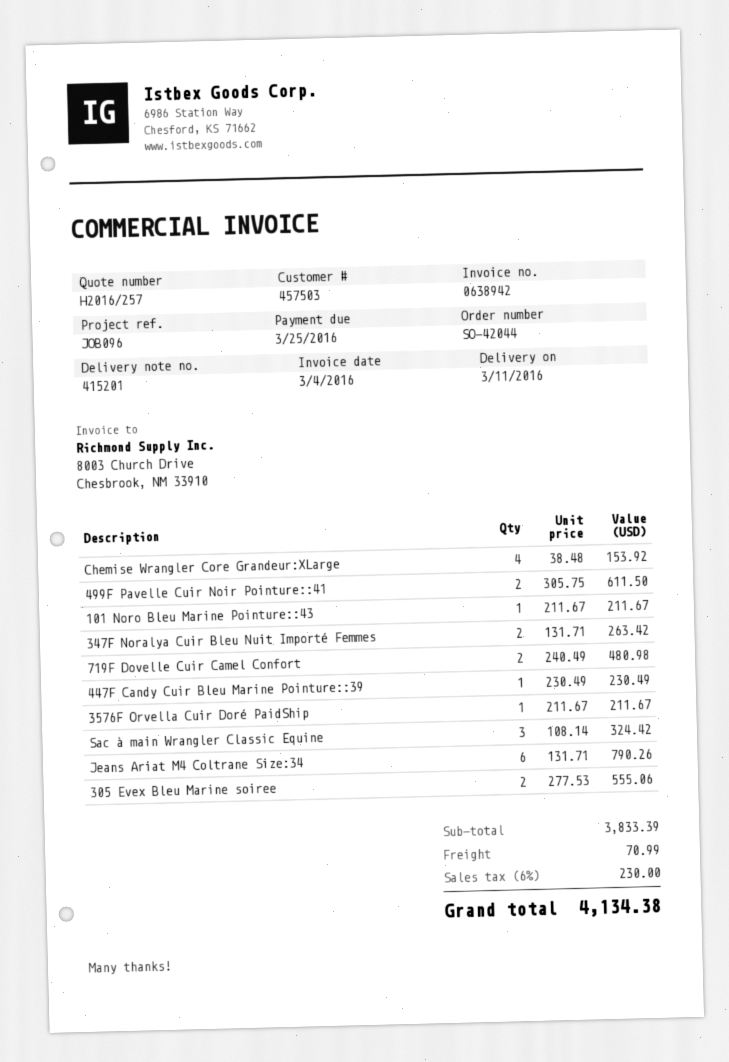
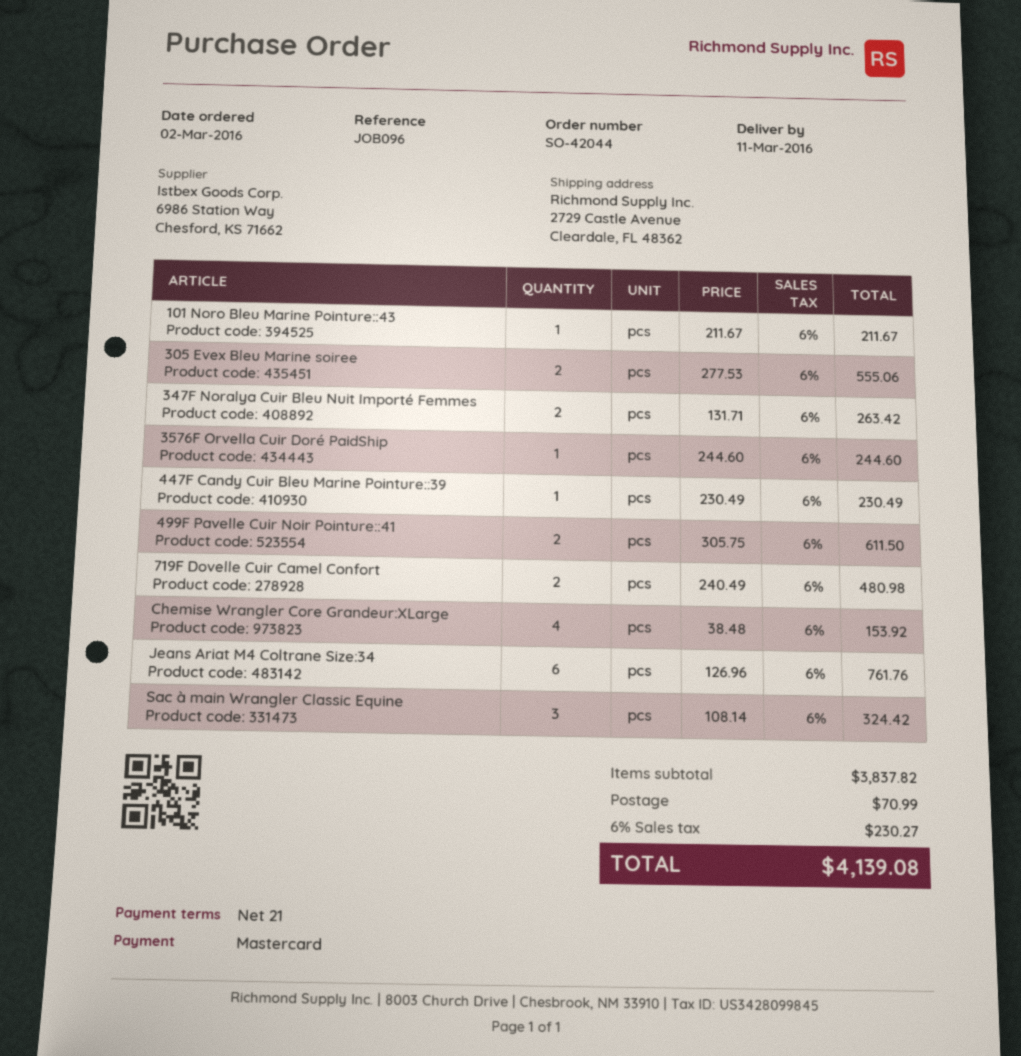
3576F Orvella Cuir Doré PaidShip: 1 x 211.67 = 211.67 -> 1 x 244.60 = 244.60
Jeans Ariat M4 Coltrane Size:34: 6 x 131.71 = 790.26 -> 6 x 126.96 = 761.76
subtotal: 3833.39 -> 3837.82
tax: 6% = 230.00 -> 6% = 230.27
total: 4134.38 -> 4139.08

